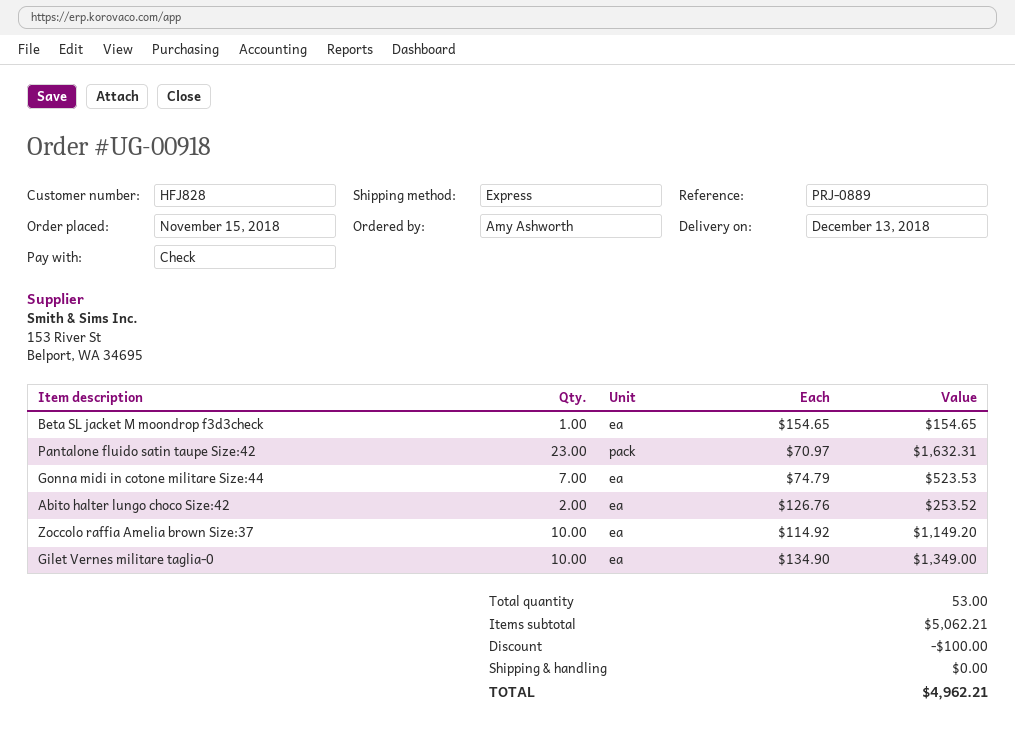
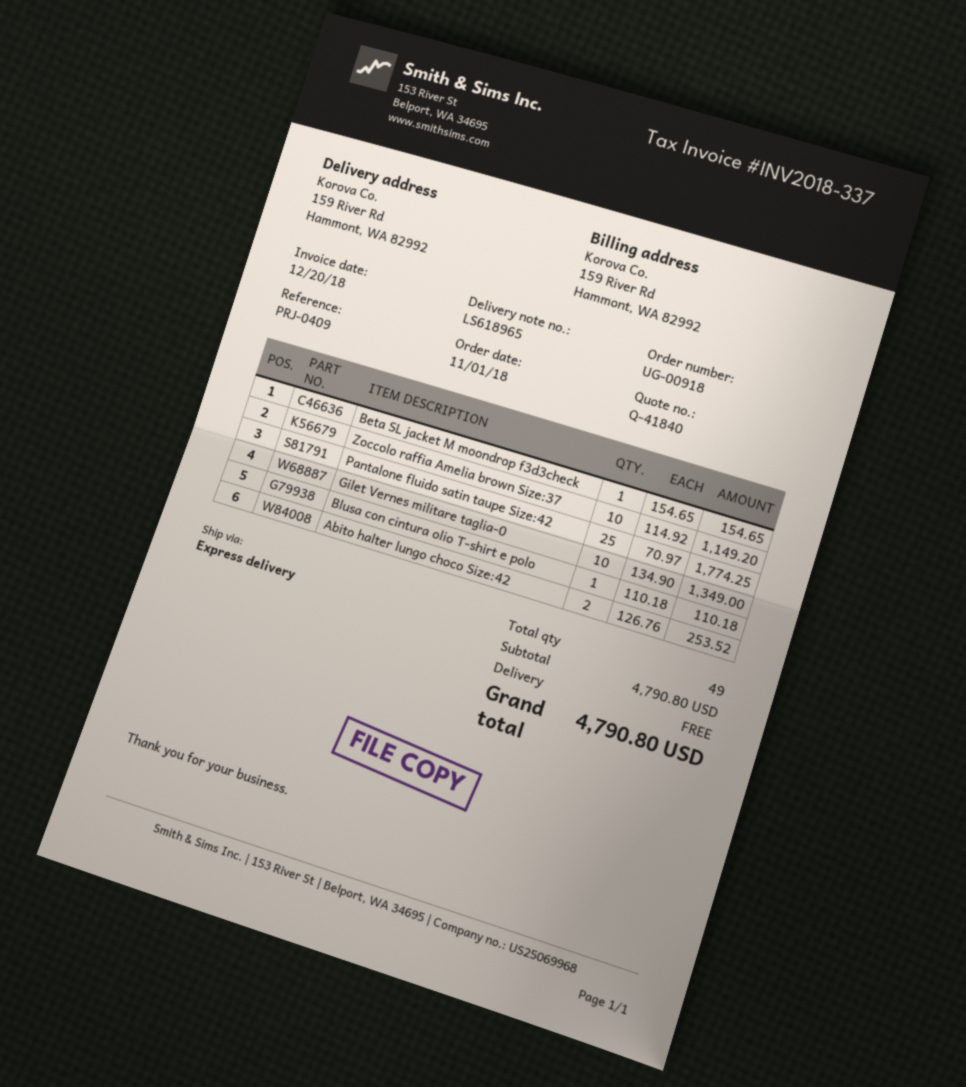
order date: 2018-11-15 -> 2018-11-01
reference: PRJ-0889 -> PRJ-0409
Pantalone fluido satin taupe Size:42: 23 x 70.97 = 1632.31 -> 25 x 70.97 = 1774.25
Gonna midi in cotone militare Size:44: 7 x 74.79 = 523.53 -> none
Blusa con cintura olio T-shirt e polo: none -> 1 x 110.18 = 110.18
total quantity: 53 -> 49
subtotal: 5062.21 -> 4790.80
discount: 100.00 -> none
total: 4962.21 -> 4790.80

